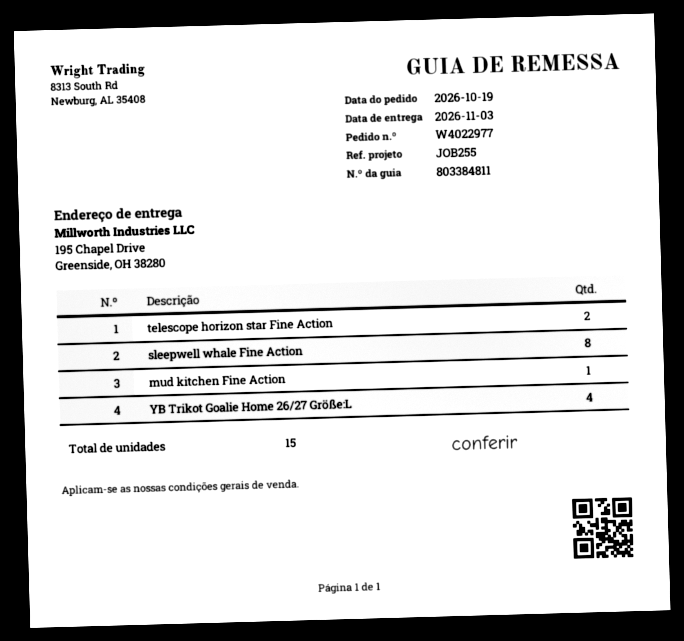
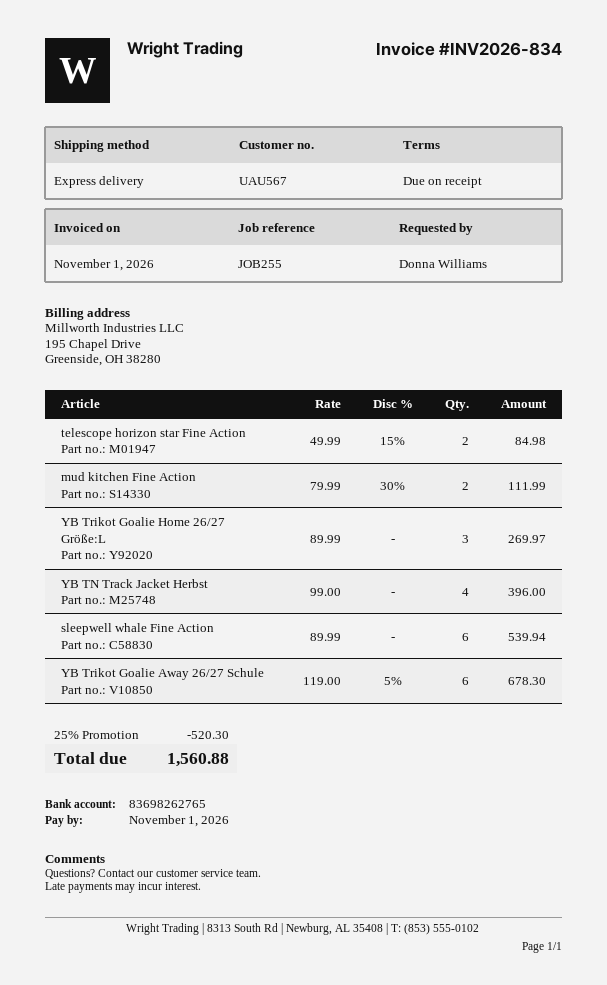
sleepwell whale Fine Action: 8 -> 6
mud kitchen Fine Action: 1 -> 2
YB Trikot Goalie Home 26/27 Größe:L: 4 -> 3
YB TN Track Jacket Herbst: none -> 4
YB Trikot Goalie Away 26/27 Schule: none -> 6

